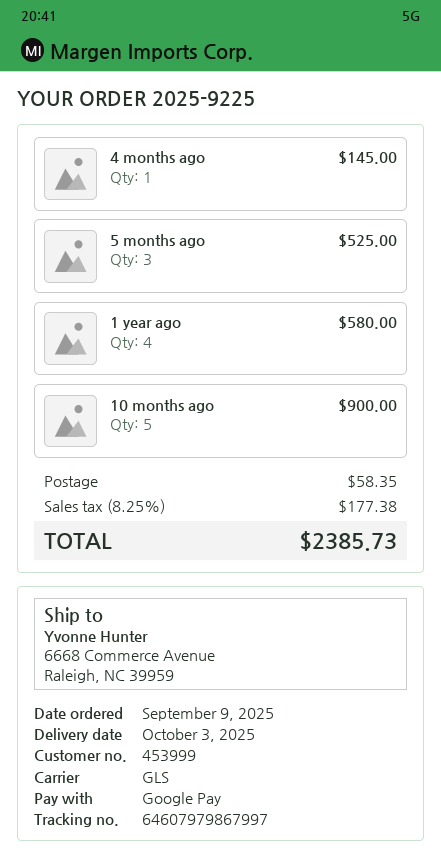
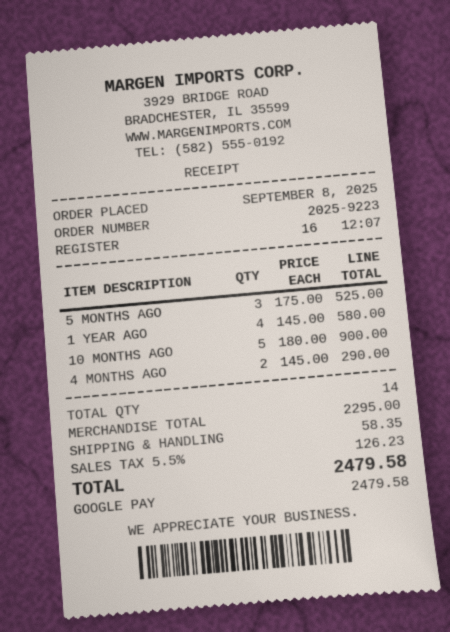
order number: 2025-9225 -> 2025-9223
order date: 2025-09-09 -> 2025-09-08
4 months ago: 1 for 145.00 -> 2 for 290.00
tax: 8.25% = 177.38 -> 5.5% = 126.23
total: 2385.73 -> 2479.58

